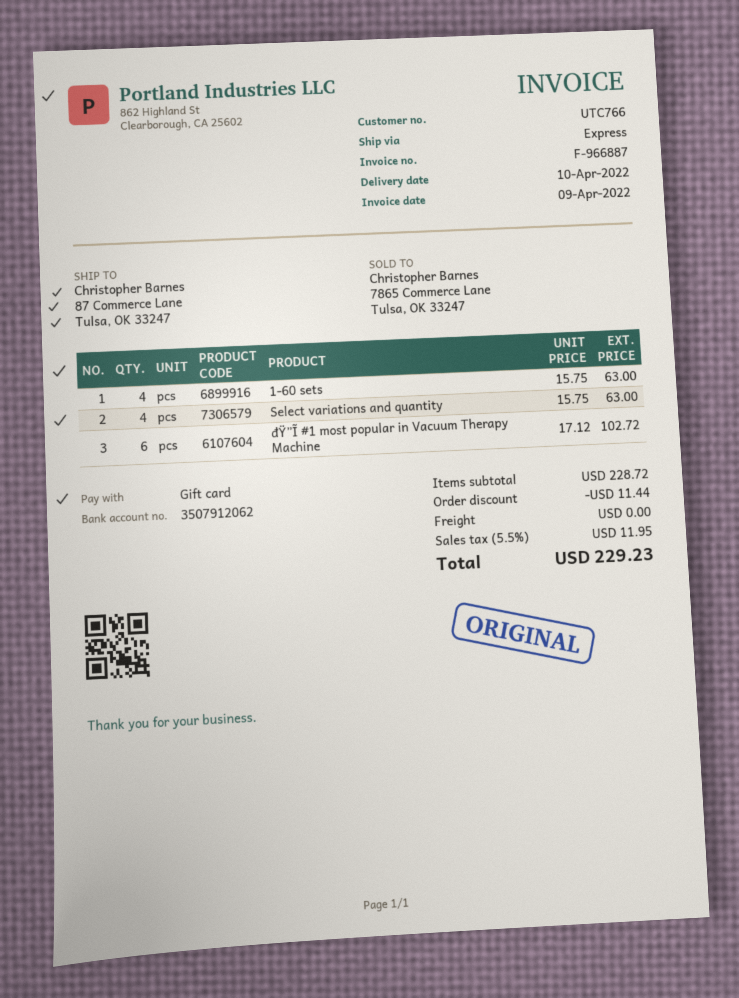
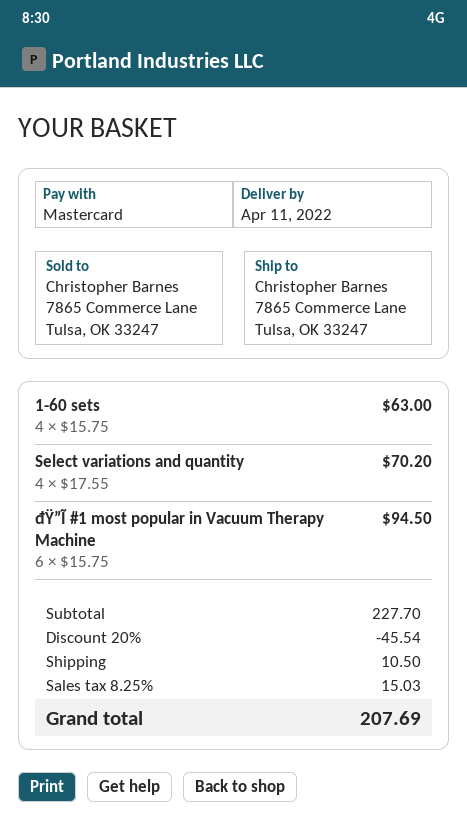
delivery date: 2022-04-10 -> 2022-04-11
payment method: gift card -> Mastercard
ship to: 87 Commerce Lane, Tulsa, OK 33247 -> 7865 Commerce Lane, Tulsa, OK 33247
Select variations and quantity: 4 x 15.75 = 63.00 -> 4 x 17.55 = 70.20
đŸ”Ĩ #1 most popular in Vacuum Therapy Machine: 6 x 17.12 = 102.72 -> 6 x 15.75 = 94.50
subtotal: 228.72 -> 227.70
discount: 11.44 -> 45.54
shipping: 0.00 -> 10.50
tax: 5.5% = 11.95 -> 8.25% = 15.03
total: 229.23 -> 207.69

